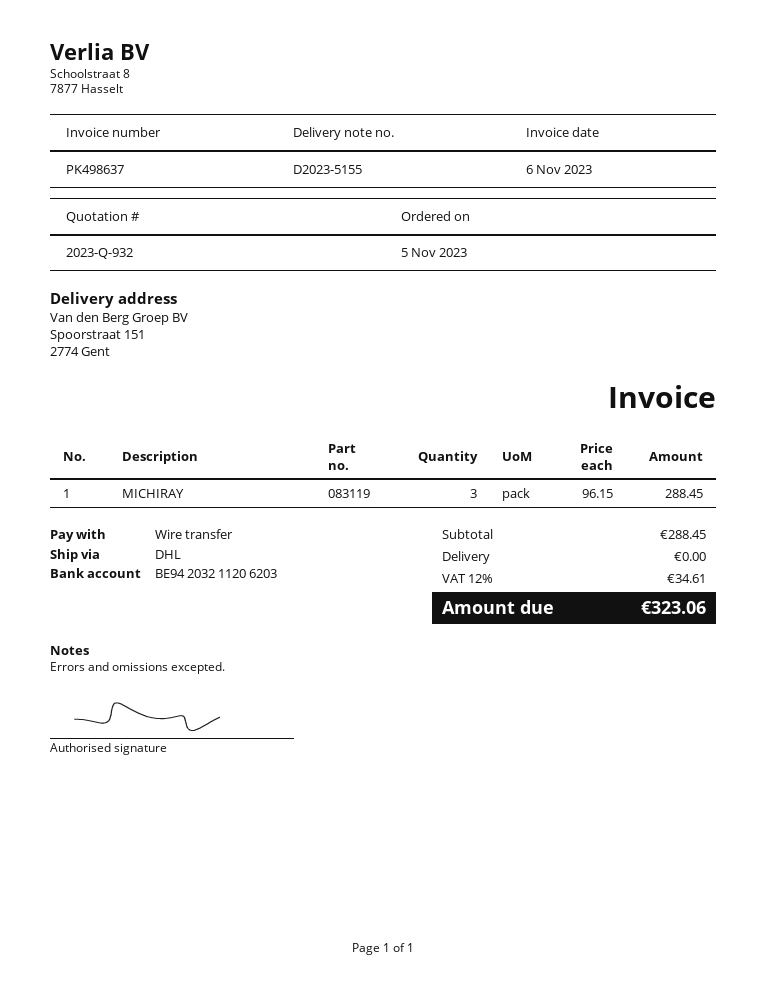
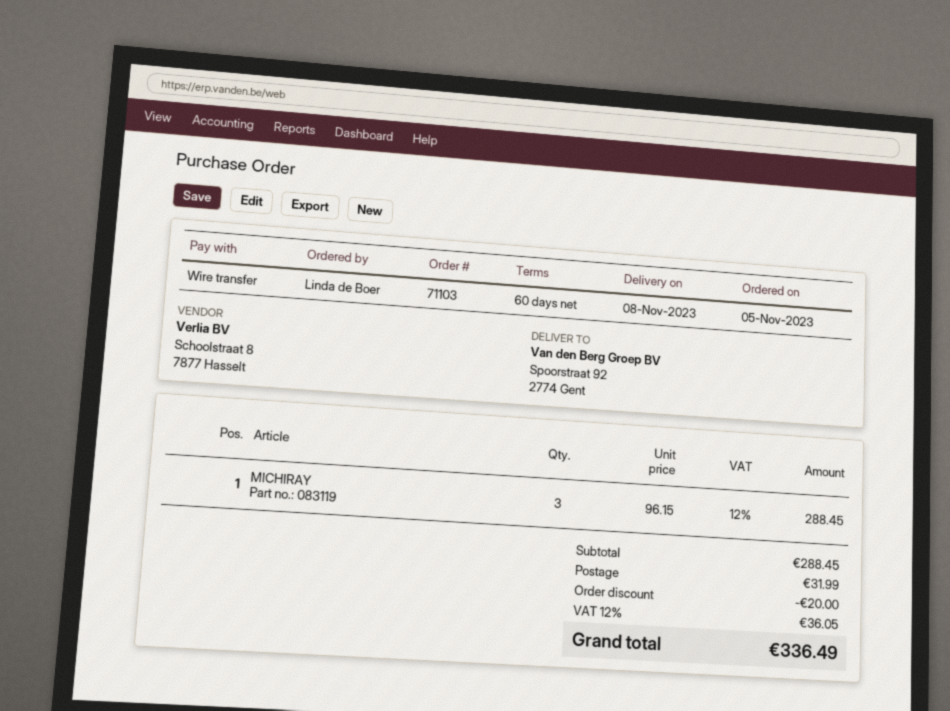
ship to: Spoorstraat 151, 2774 Gent -> Spoorstraat 92, 2774 Gent
discount: none -> 20.00
shipping: 0.00 -> 31.99
tax: 12% = 34.61 -> 12% = 36.05
total: 323.06 -> 336.49

